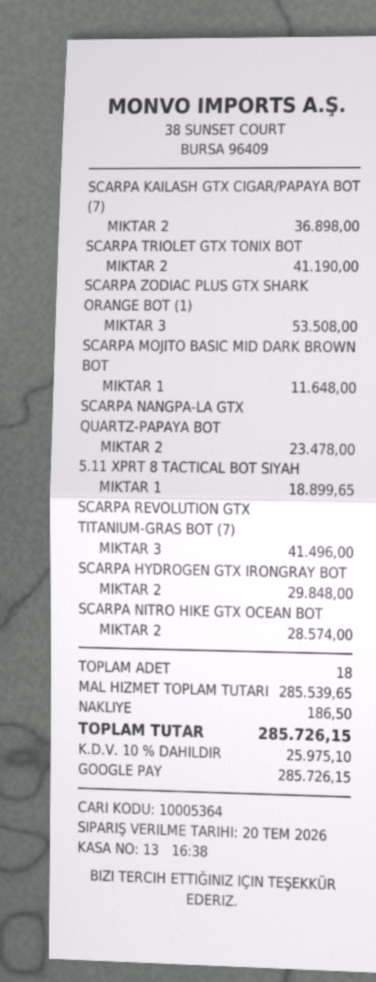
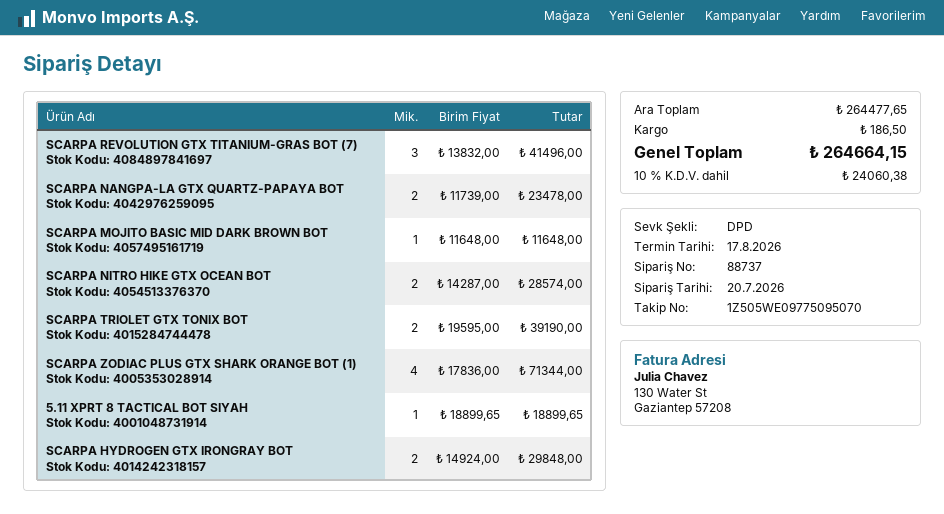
SCARPA KAILASH GTX CIGAR/PAPAYA BOT (7): 2 for 36898.00 -> none
SCARPA TRIOLET GTX TONIX BOT: 2 for 41190.00 -> 2 for 39190.00
SCARPA ZODIAC PLUS GTX SHARK ORANGE BOT (1): 3 for 53508.00 -> 4 for 71344.00
subtotal: 285539.65 -> 264477.65
tax: 10% = 25975.10 -> 10% = 24060.38
total: 285726.15 -> 264664.15

